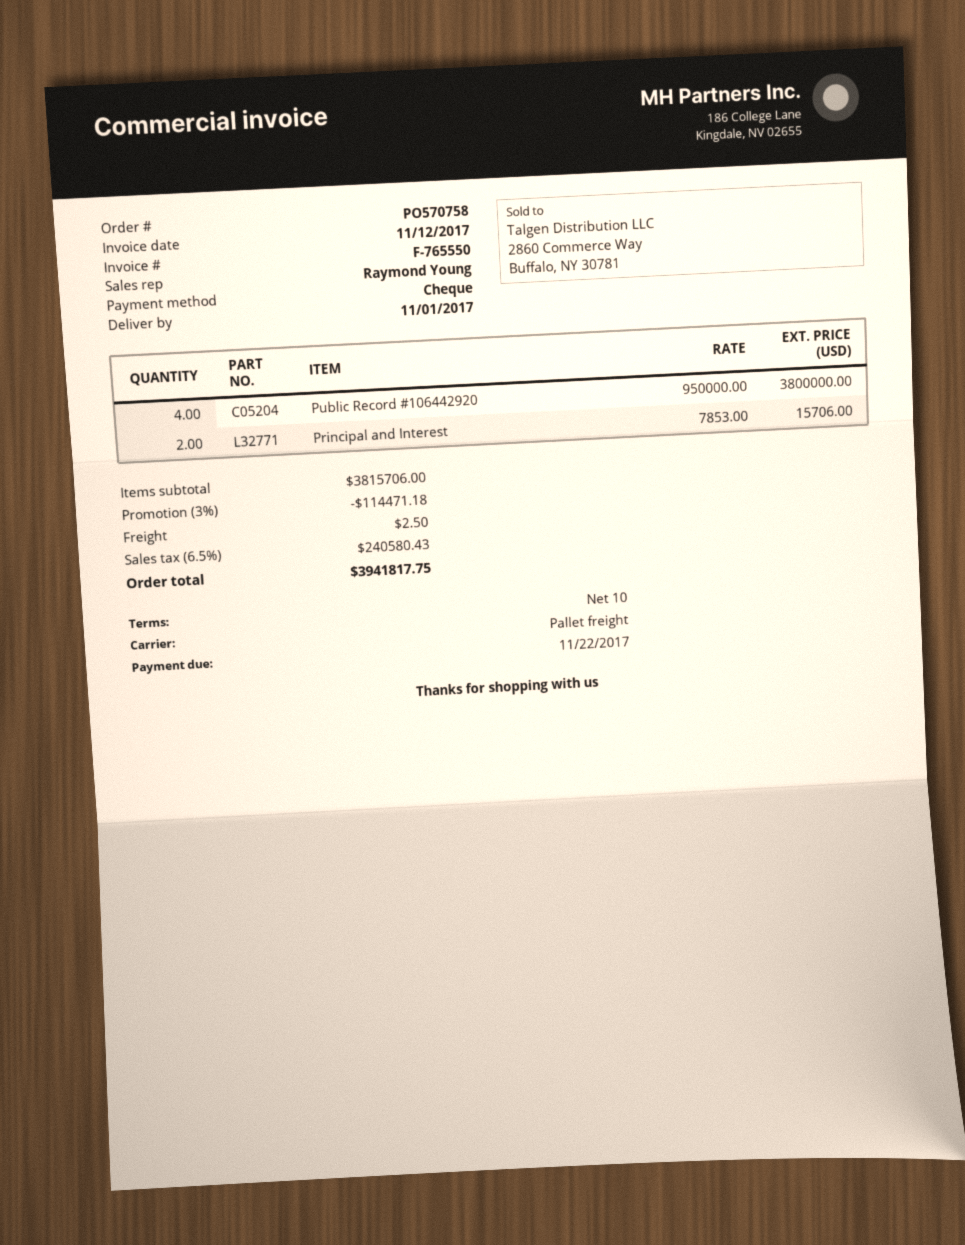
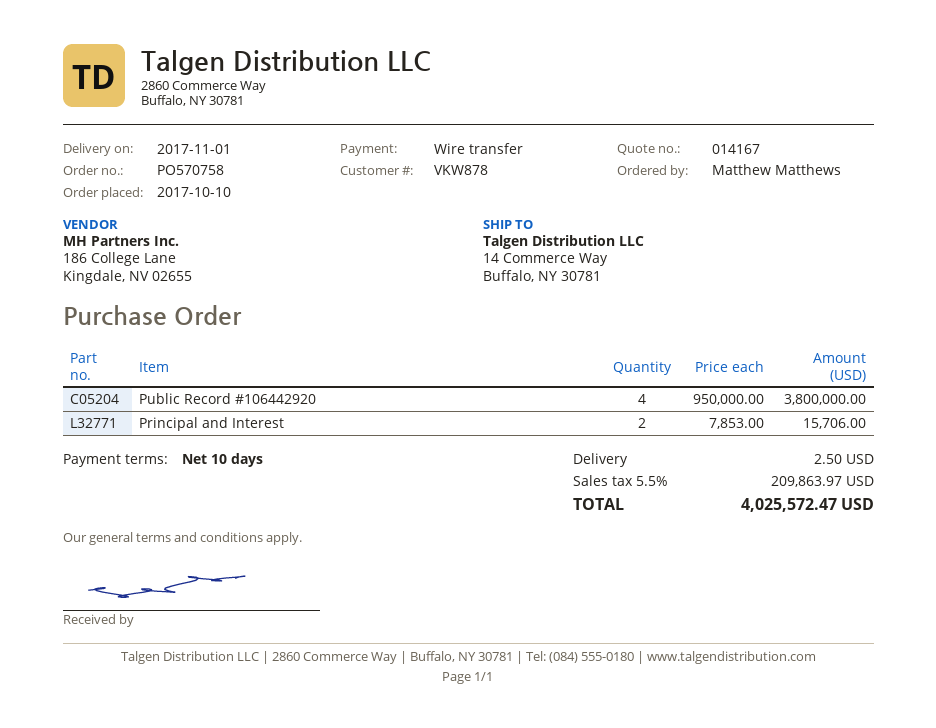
payment method: cheque -> bank transfer
discount: 3% = 114471.18 -> none
tax: 6.5% = 240580.43 -> 5.5% = 209863.97
total: 3941817.75 -> 4025572.47

